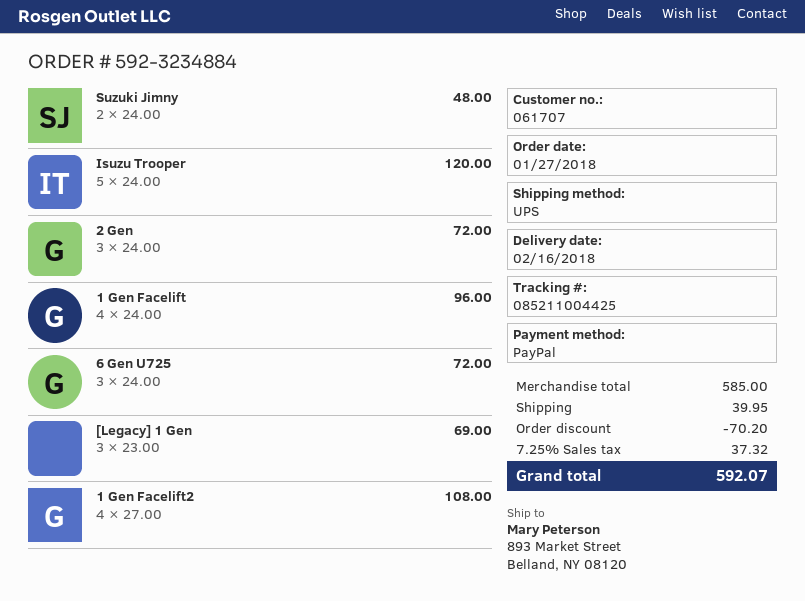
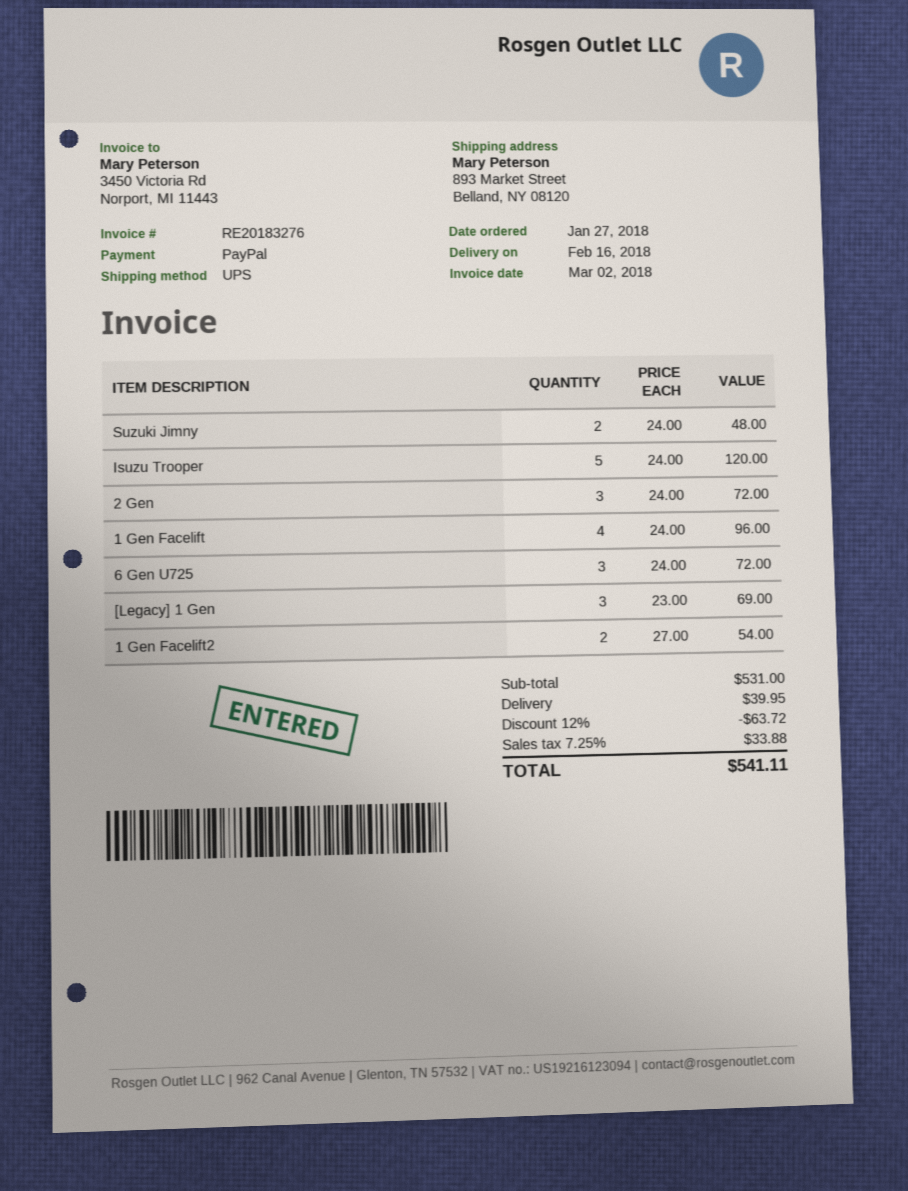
1 Gen Facelift2: 4 x 27.00 = 108.00 -> 2 x 27.00 = 54.00
subtotal: 585.00 -> 531.00
discount: 70.20 -> 63.72
tax: 7.25% = 37.32 -> 7.25% = 33.88
total: 592.07 -> 541.11

